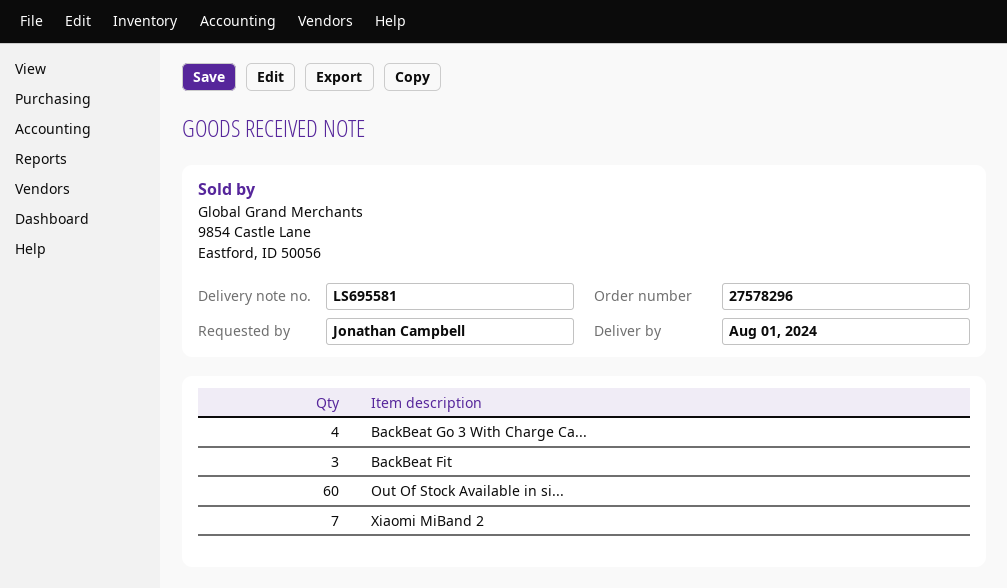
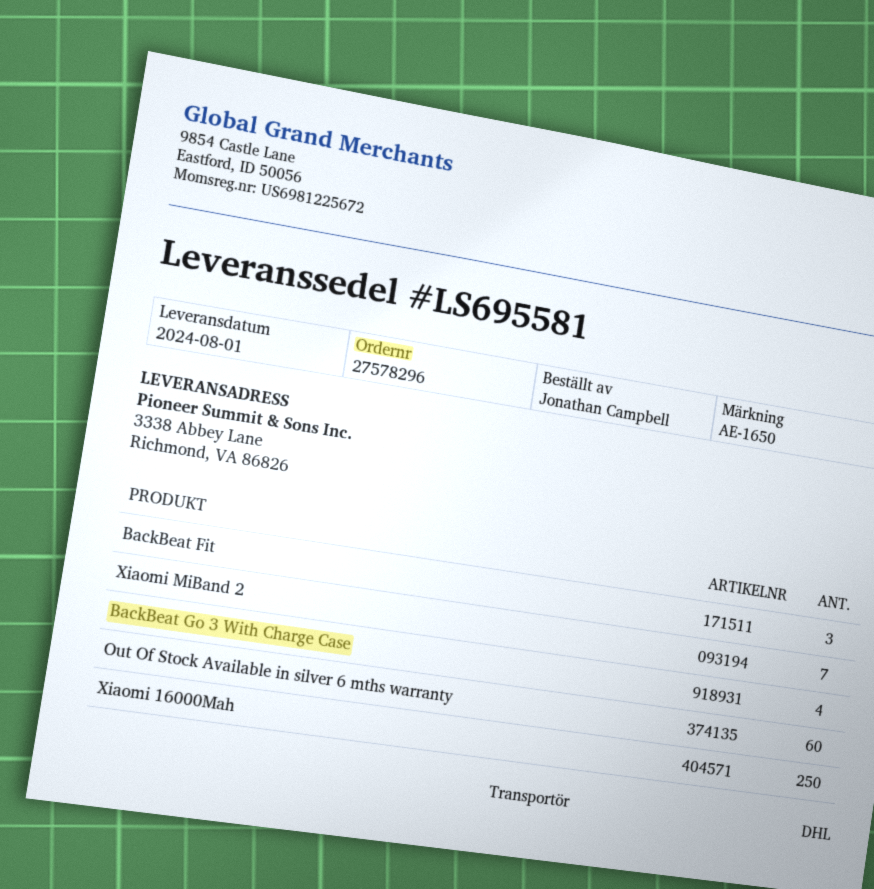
Xiaomi 16000Mah: none -> 250

